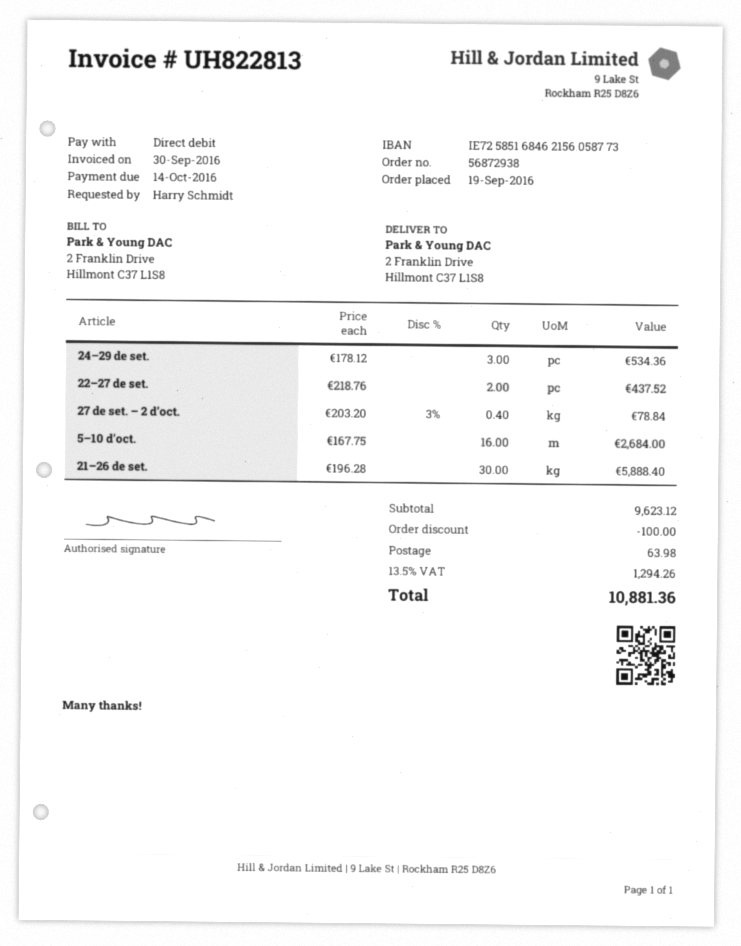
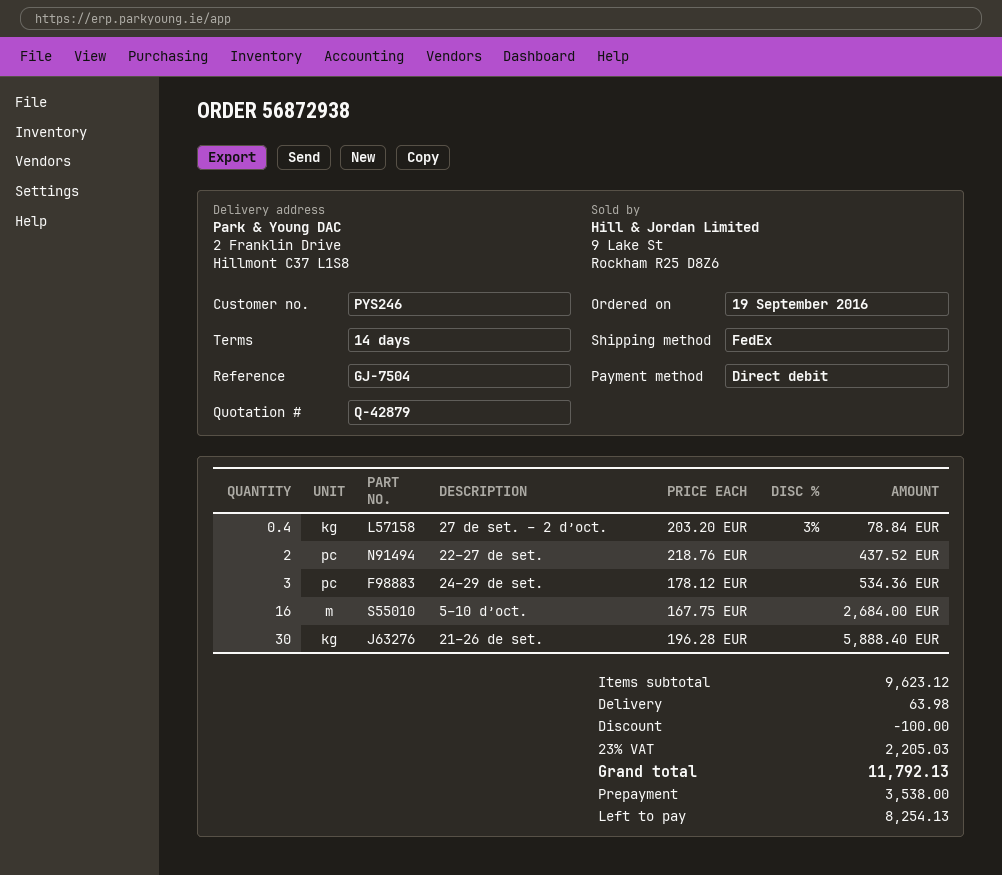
tax: 13.5% = 1294.26 -> 23% = 2205.03
total: 10881.36 -> 11792.13

